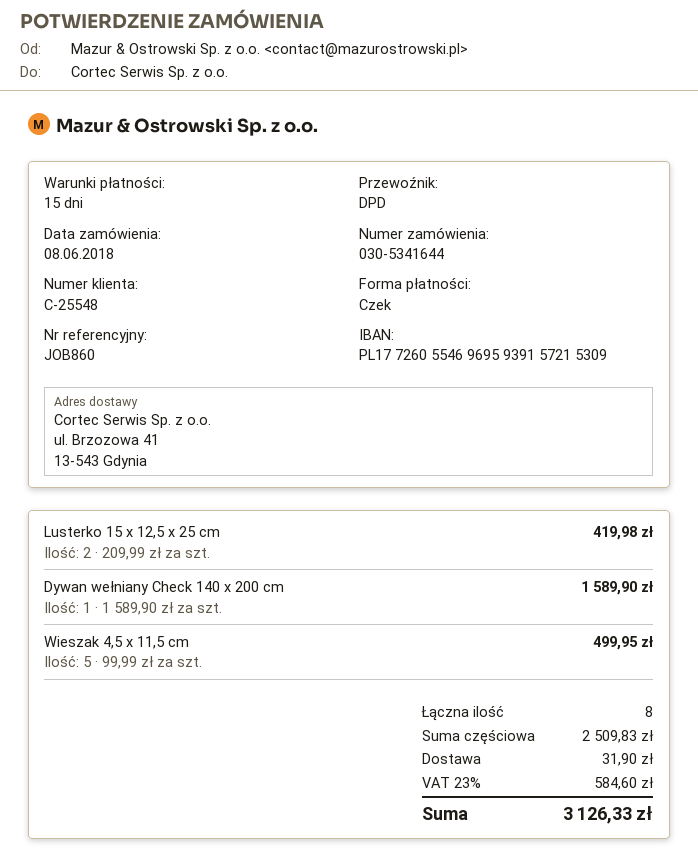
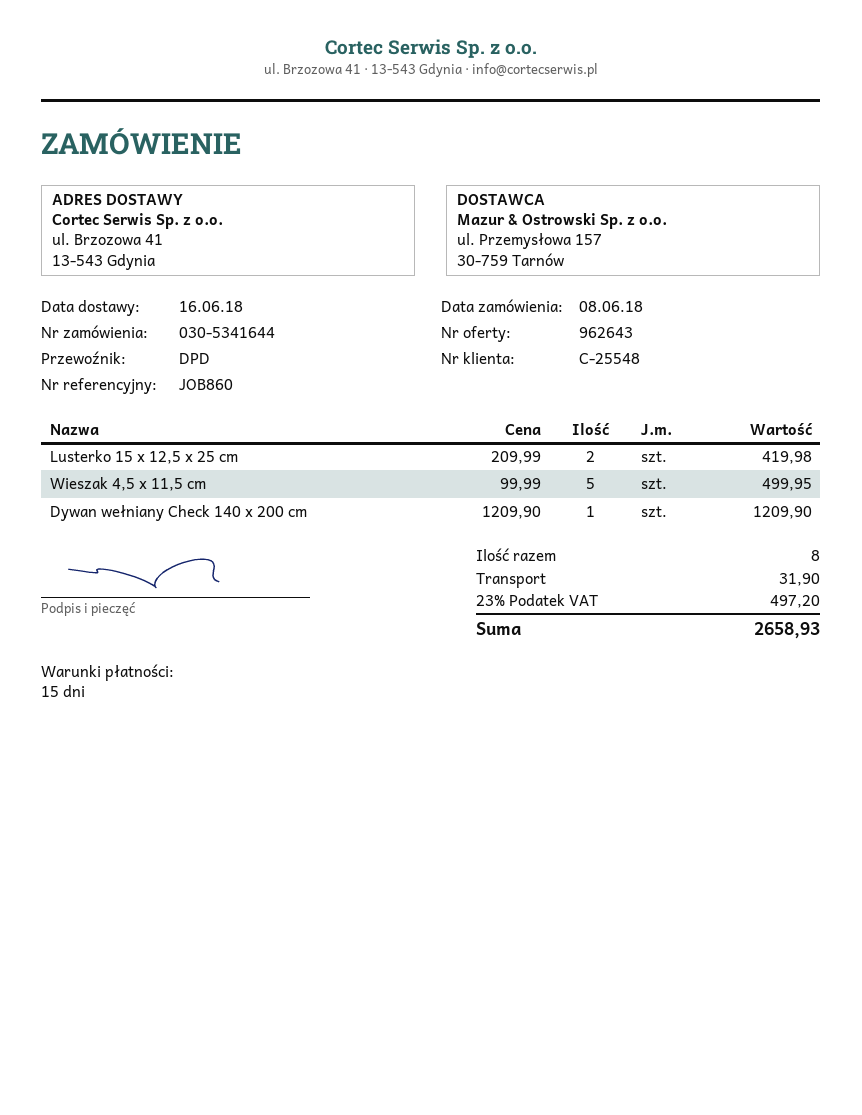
Dywan wełniany Check 140 x 200 cm: 1 x 1589.90 = 1589.90 -> 1 x 1209.90 = 1209.90
tax: 23% = 584.60 -> 23% = 497.20
total: 3126.33 -> 2658.93

